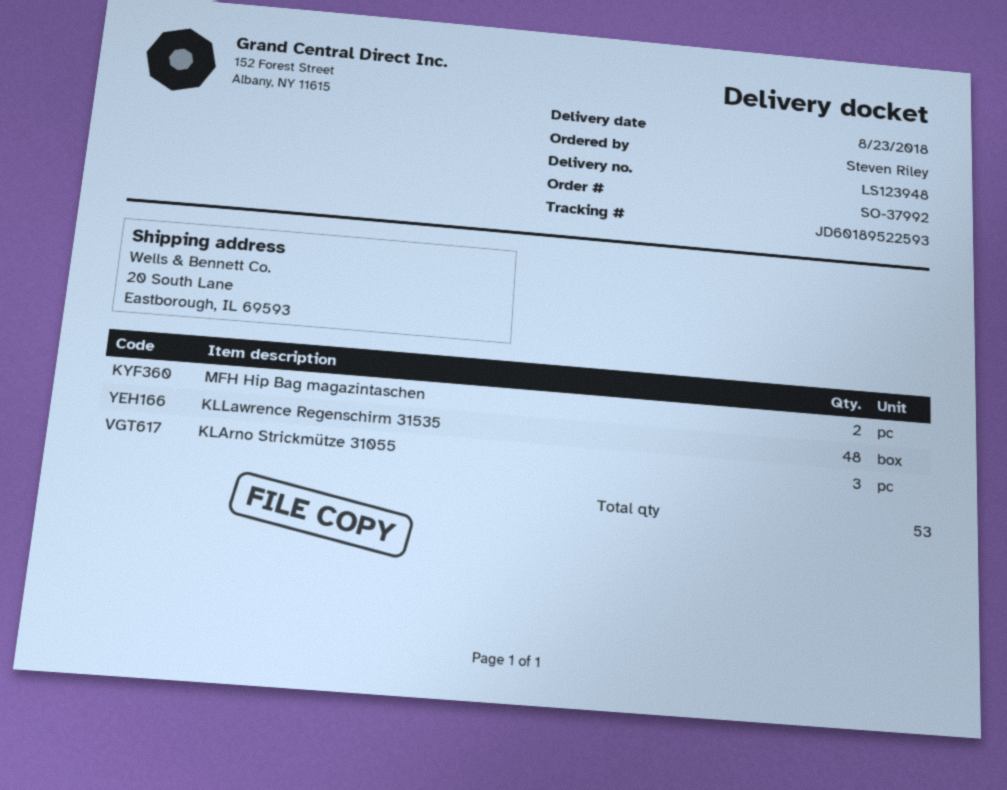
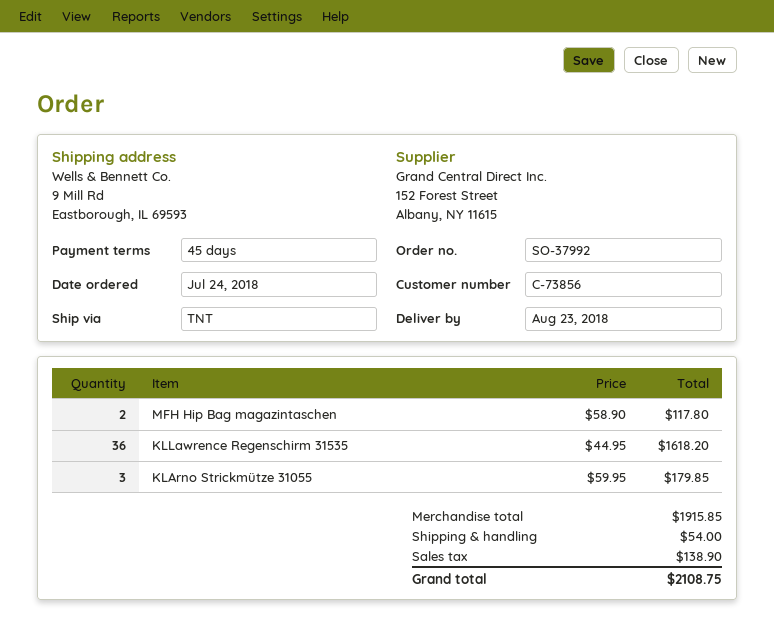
ship to: 20 South Lane, Eastborough, IL 69593 -> 9 Mill Rd, Eastborough, IL 69593
KLLawrence Regenschirm 31535: 48 -> 36

